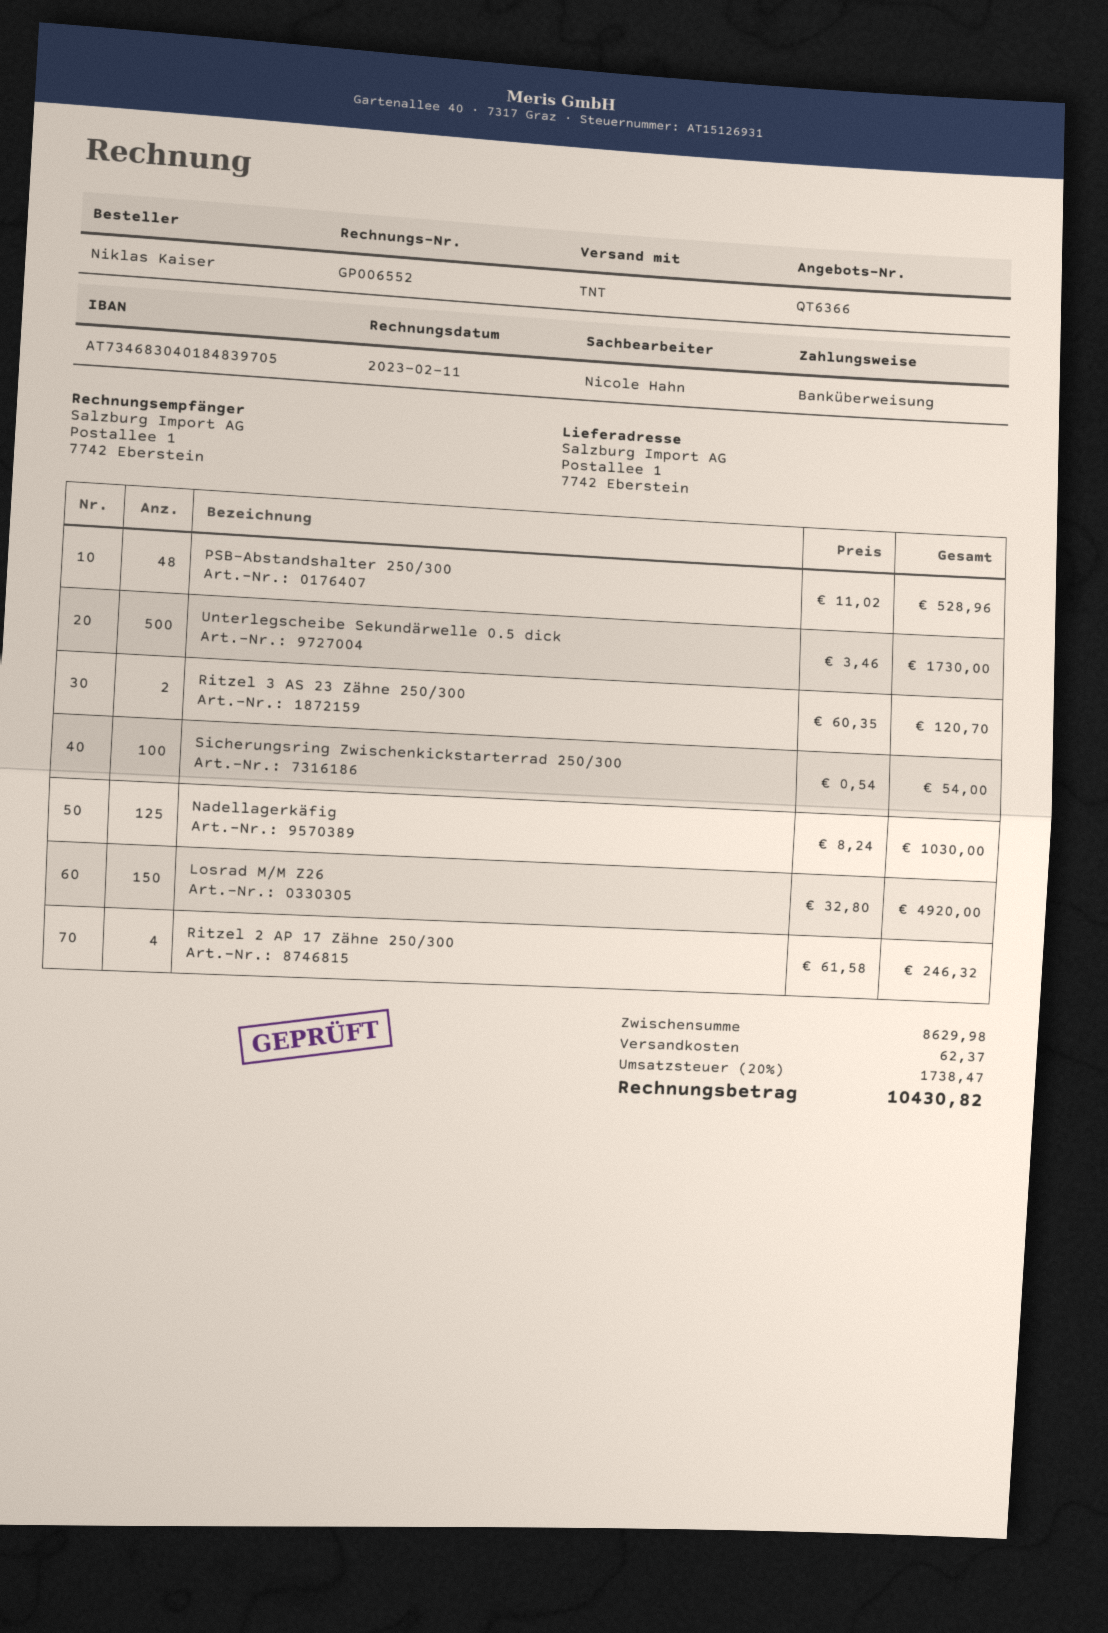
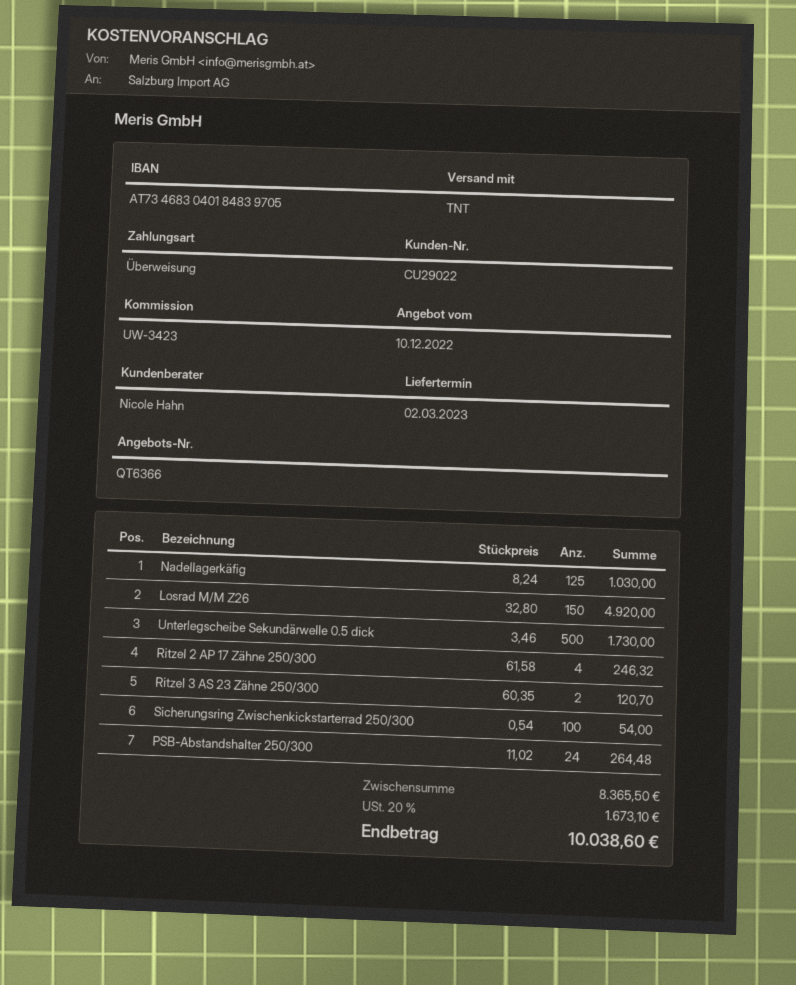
PSB-Abstandshalter 250/300: 48 x 11.02 = 528.96 -> 24 x 11.02 = 264.48
subtotal: 8629.98 -> 8365.50
shipping: 62.37 -> none
tax: 20% = 1738.47 -> 20% = 1673.10
total: 10430.82 -> 10038.60

